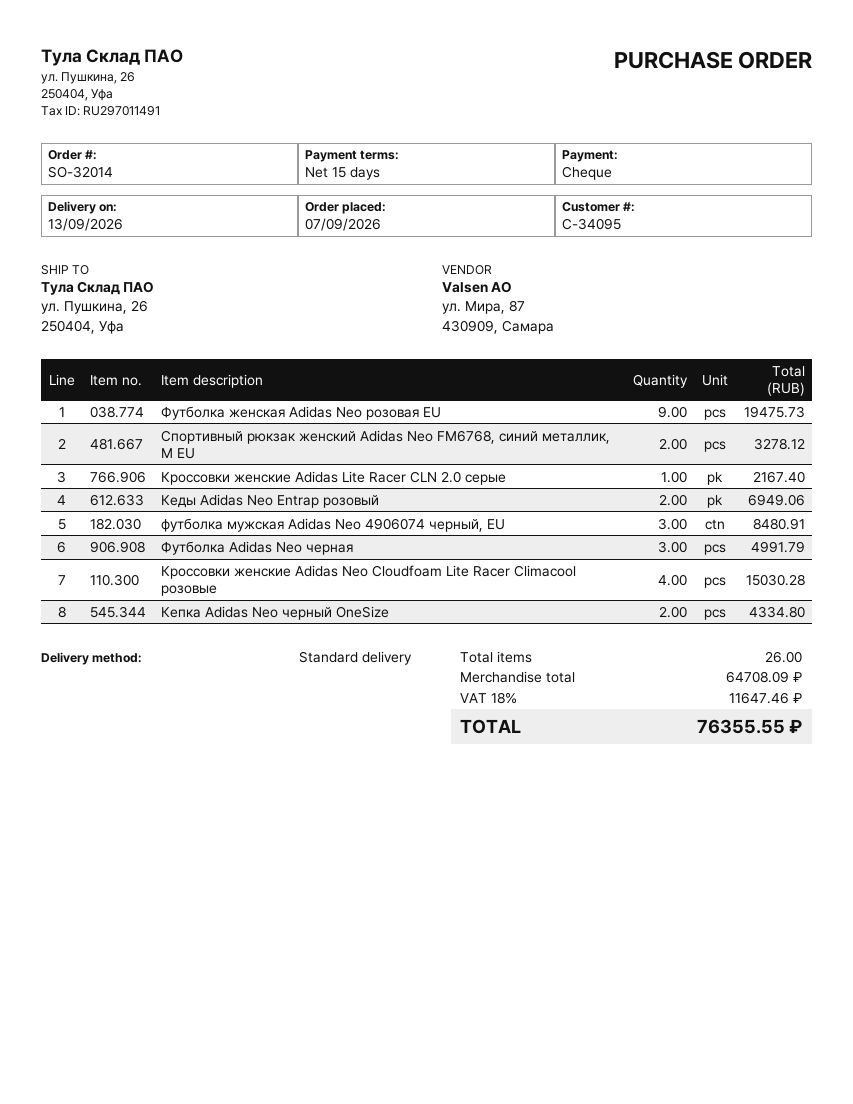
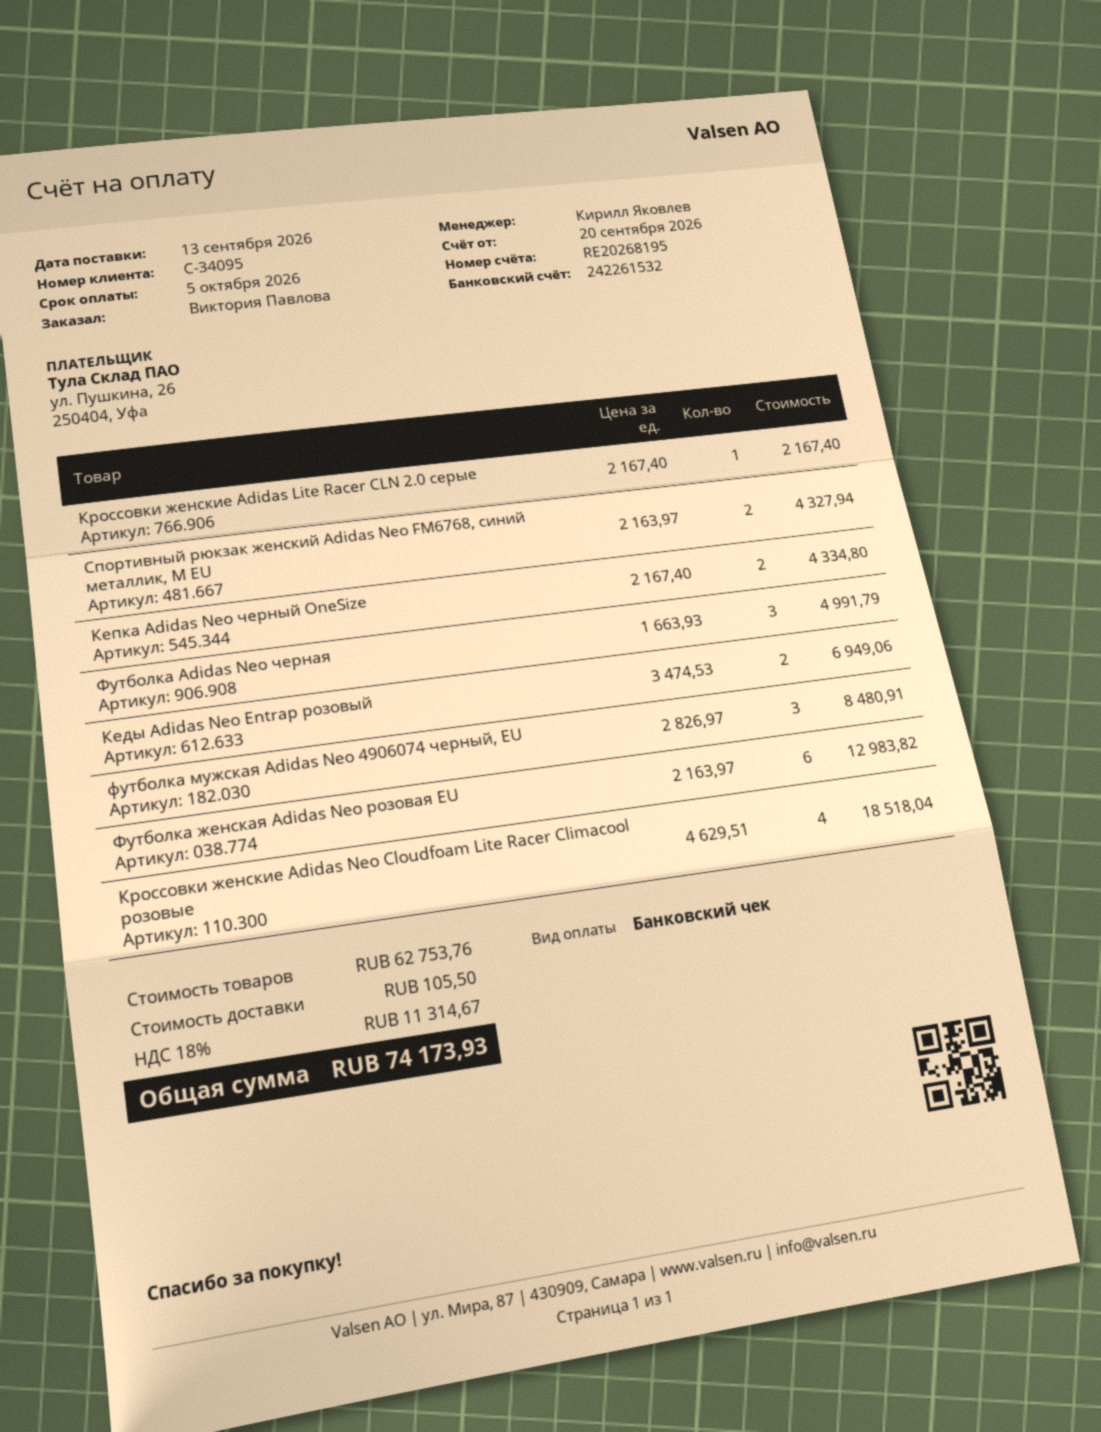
Футболка женская Adidas Neo розовая EU: 9 for 19475.73 -> 6 for 12983.82
Спортивный рюкзак женский Adidas Neo FM6768, синий металлик, M EU: 2 for 3278.12 -> 2 for 4327.94
Кроссовки женские Adidas Neo Cloudfoam Lite Racer Climacool розовые: 4 for 15030.28 -> 4 for 18518.04
subtotal: 64708.09 -> 62753.76
shipping: none -> 105.50
tax: 18% = 11647.46 -> 18% = 11314.67
total: 76355.55 -> 74173.93

